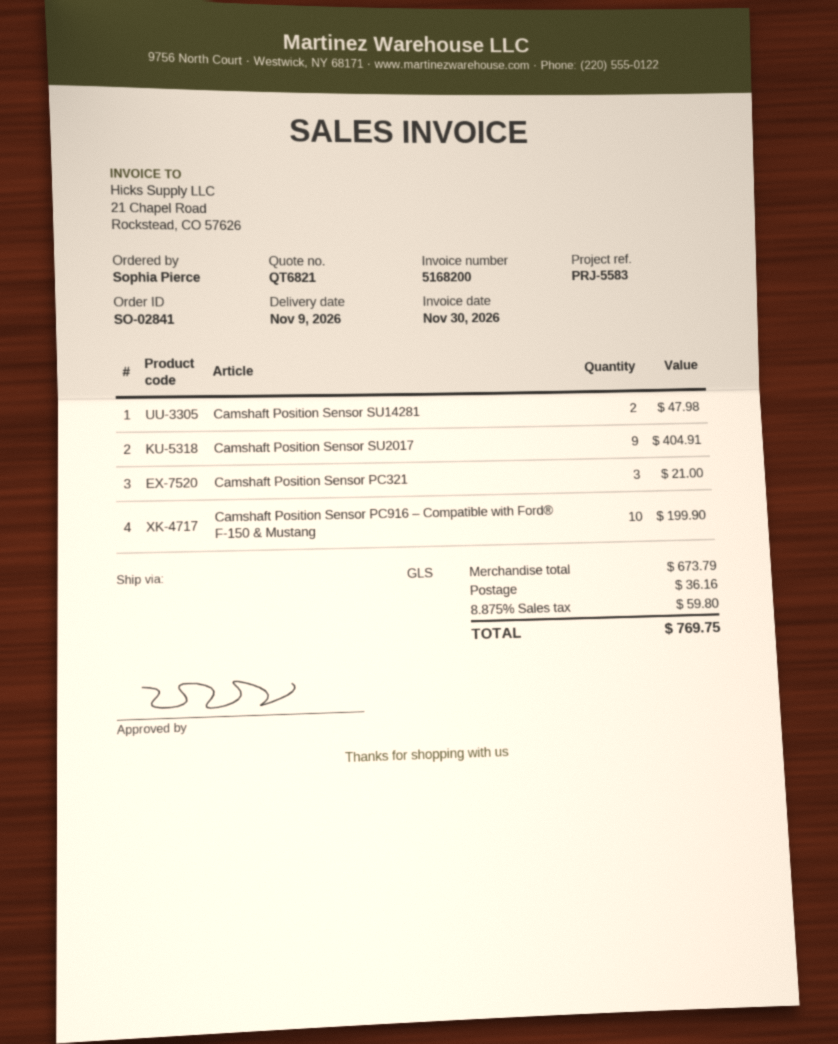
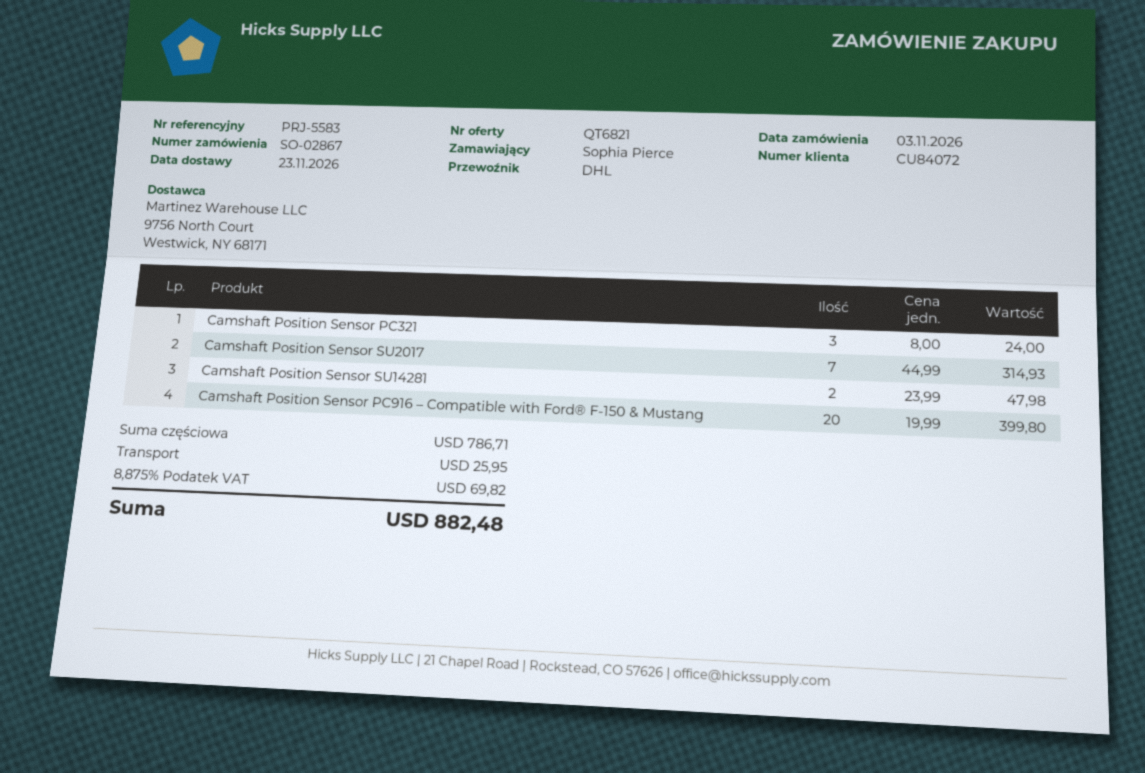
order number: SO-02841 -> SO-02867
delivery date: 2026-11-09 -> 2026-11-23
shipping method: GLS -> DHL
Camshaft Position Sensor SU2017: 9 for 404.91 -> 7 for 314.93
Camshaft Position Sensor PC321: 3 for 21.00 -> 3 for 24.00
Camshaft Position Sensor PC916 – Compatible with Ford® F-150 & Mustang: 10 for 199.90 -> 20 for 399.80
subtotal: 673.79 -> 786.71
shipping: 36.16 -> 25.95
tax: 8.875% = 59.80 -> 8.875% = 69.82
total: 769.75 -> 882.48

